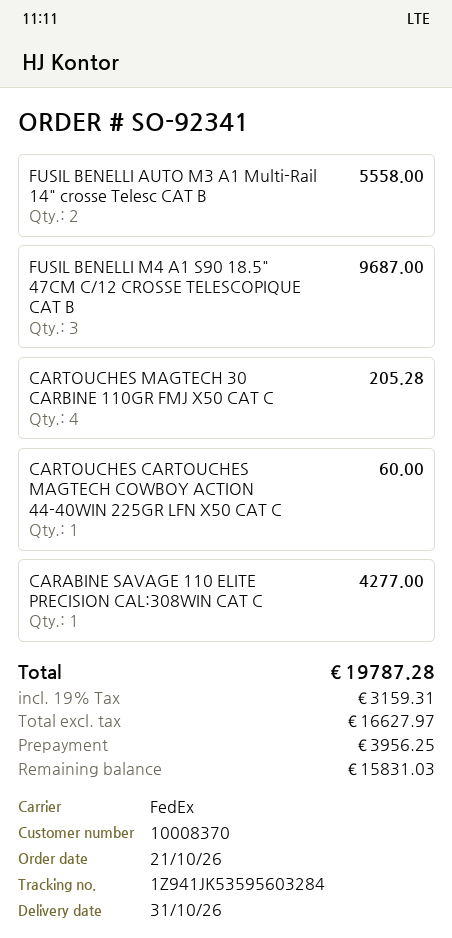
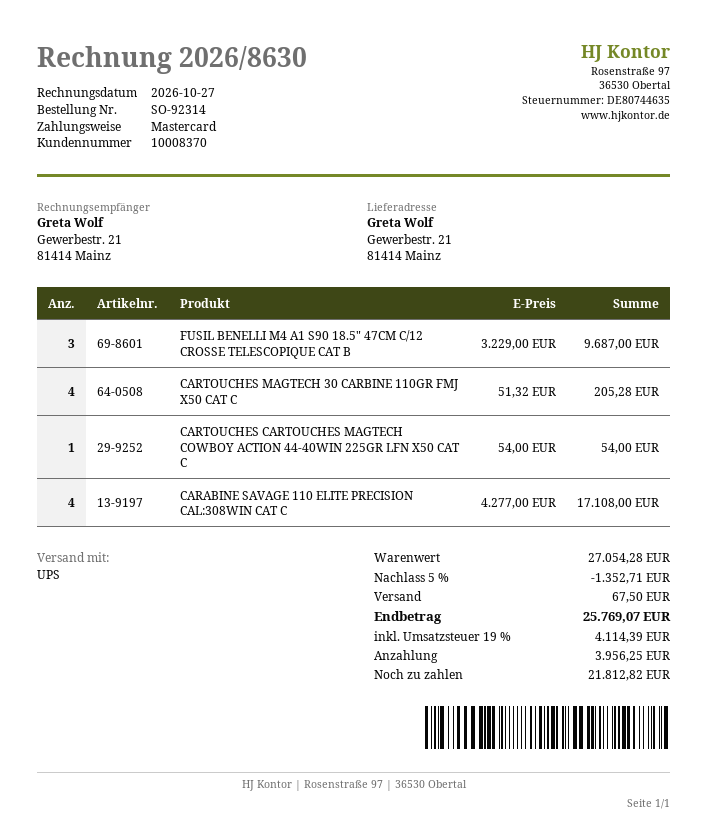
order number: SO-92341 -> SO-92314
shipping method: FedEx -> UPS
FUSIL BENELLI AUTO M3 A1 Multi-Rail 14" crosse Telesc CAT B: 2 for 5558.00 -> none
CARTOUCHES CARTOUCHES MAGTECH COWBOY ACTION 44-40WIN 225GR LFN X50 CAT C: 1 for 60.00 -> 1 for 54.00
CARABINE SAVAGE 110 ELITE PRECISION CAL:308WIN CAT C: 1 for 4277.00 -> 4 for 17108.00
discount: none -> 5% = 1352.71
shipping: none -> 67.50
tax: 19% = 3159.31 -> 19% = 4114.39
total: 19787.28 -> 25769.07
balance: 15831.03 -> 21812.82

